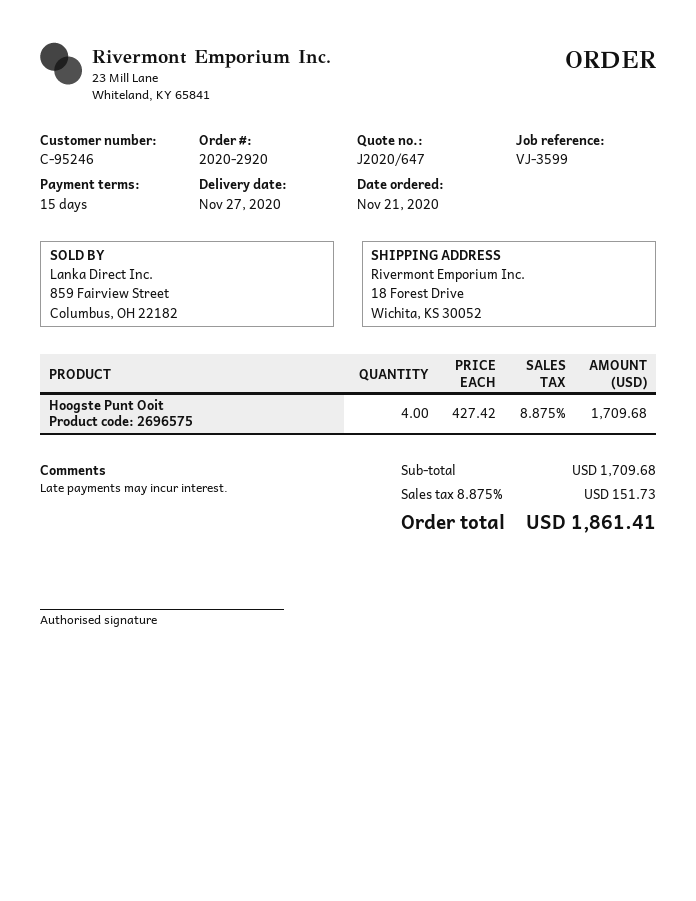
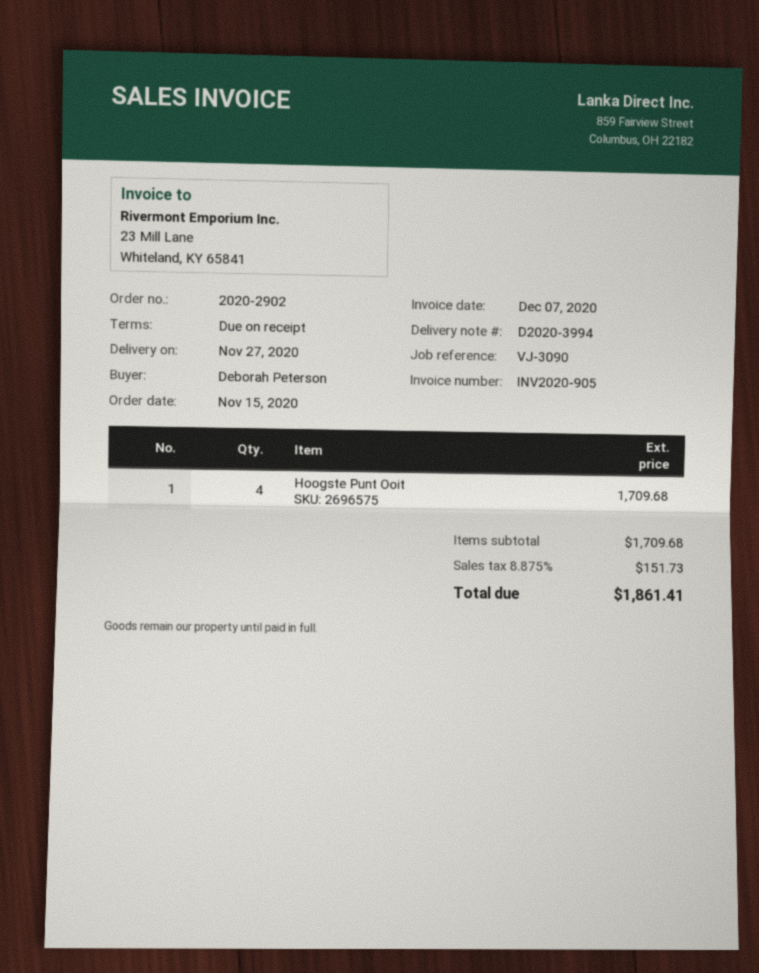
order number: 2020-2920 -> 2020-2902
order date: 2020-11-21 -> 2020-11-15
payment terms: 15 days -> on receipt
reference: VJ-3599 -> VJ-3090

